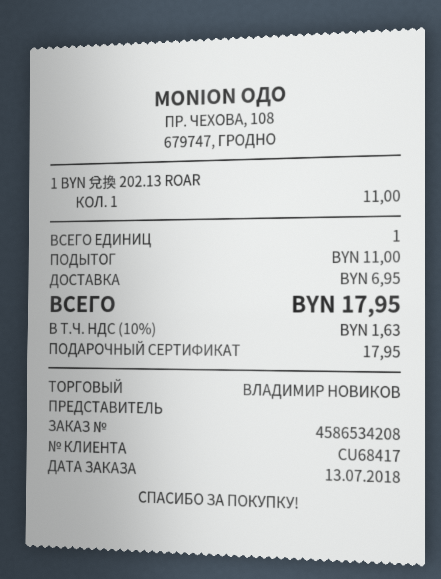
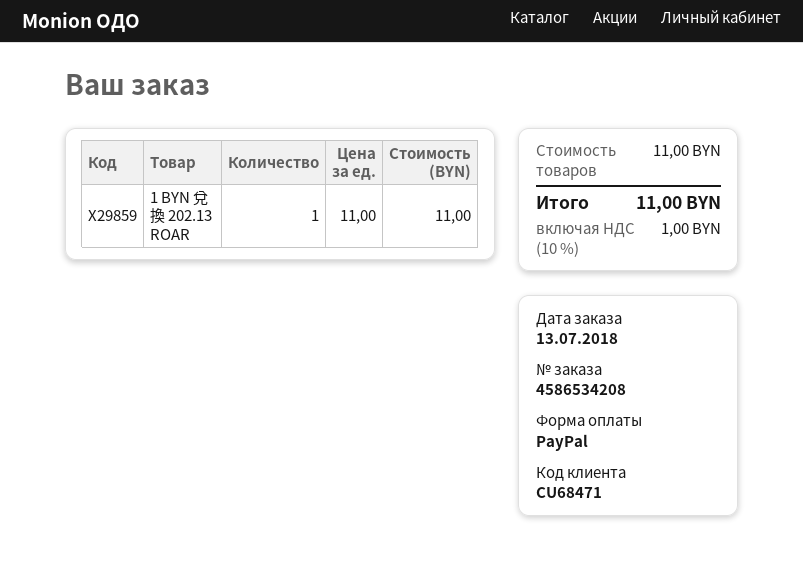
customer number: CU68417 -> CU68471
payment method: gift card -> PayPal
shipping: 6.95 -> none
tax: 10% = 1.63 -> 10% = 1.00
total: 17.95 -> 11.00

